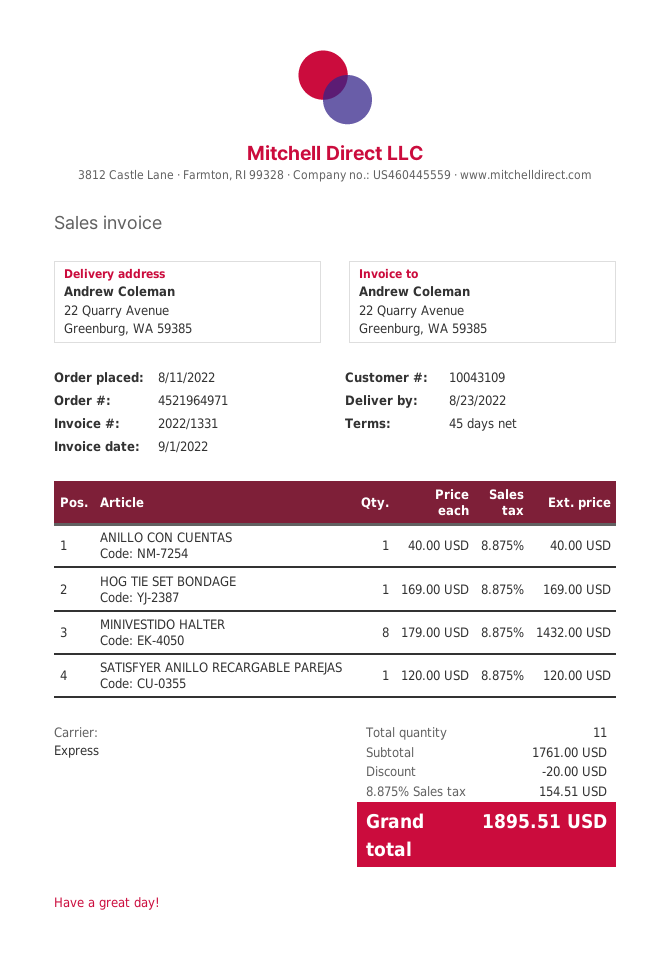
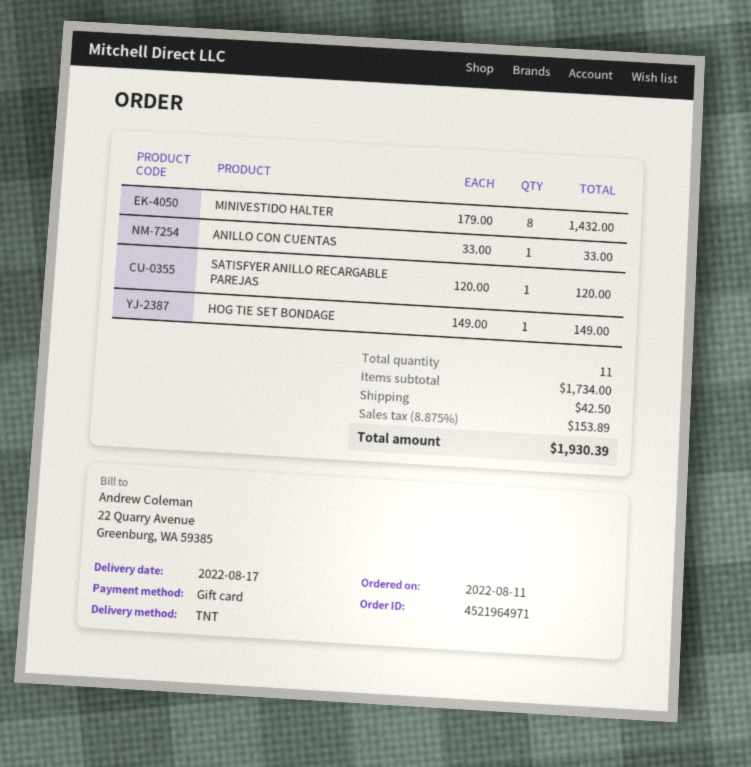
delivery date: 2022-08-23 -> 2022-08-17
shipping method: express -> TNT
ANILLO CON CUENTAS: 1 x 40.00 = 40.00 -> 1 x 33.00 = 33.00
HOG TIE SET BONDAGE: 1 x 169.00 = 169.00 -> 1 x 149.00 = 149.00
subtotal: 1761.00 -> 1734.00
discount: 20.00 -> none
shipping: none -> 42.50
tax: 8.875% = 154.51 -> 8.875% = 153.89
total: 1895.51 -> 1930.39

